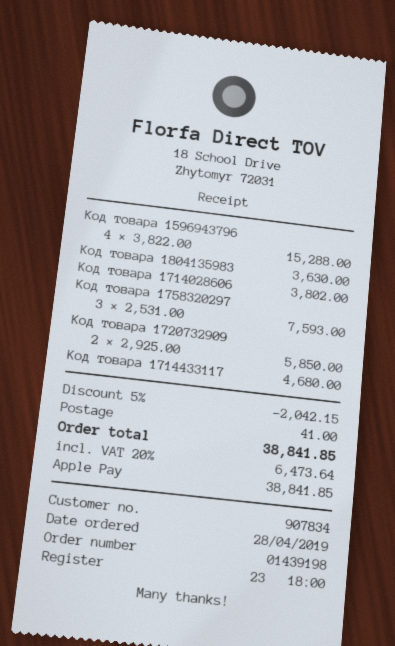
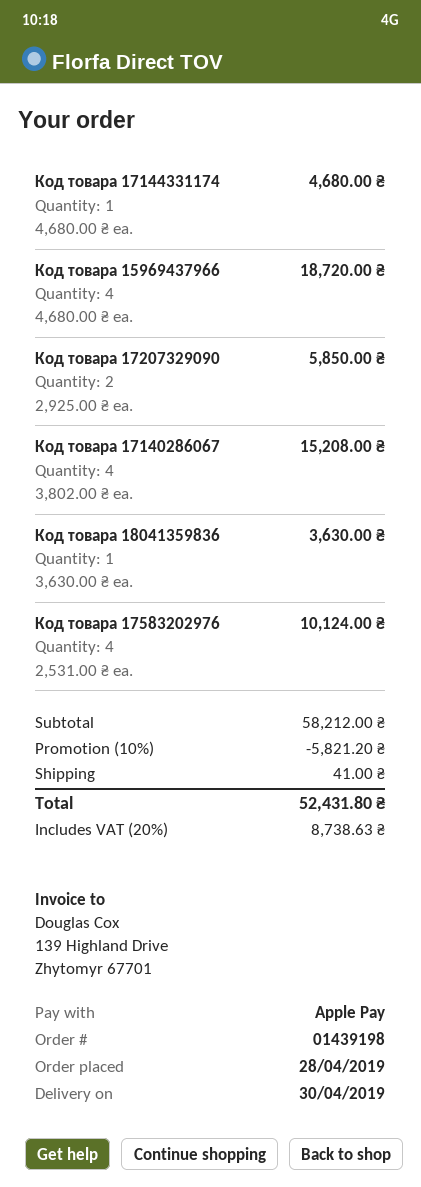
Код товара 1596943796: 4 x 3822.00 = 15288.00 -> 4 x 4680.00 = 18720.00
Код товара 1714028606: 1 x 3802.00 = 3802.00 -> 4 x 3802.00 = 15208.00
Код товара 1758320297: 3 x 2531.00 = 7593.00 -> 4 x 2531.00 = 10124.00
discount: 5% = 2042.15 -> 10% = 5821.20
tax: 20% = 6473.64 -> 20% = 8738.63
total: 38841.85 -> 52431.80

